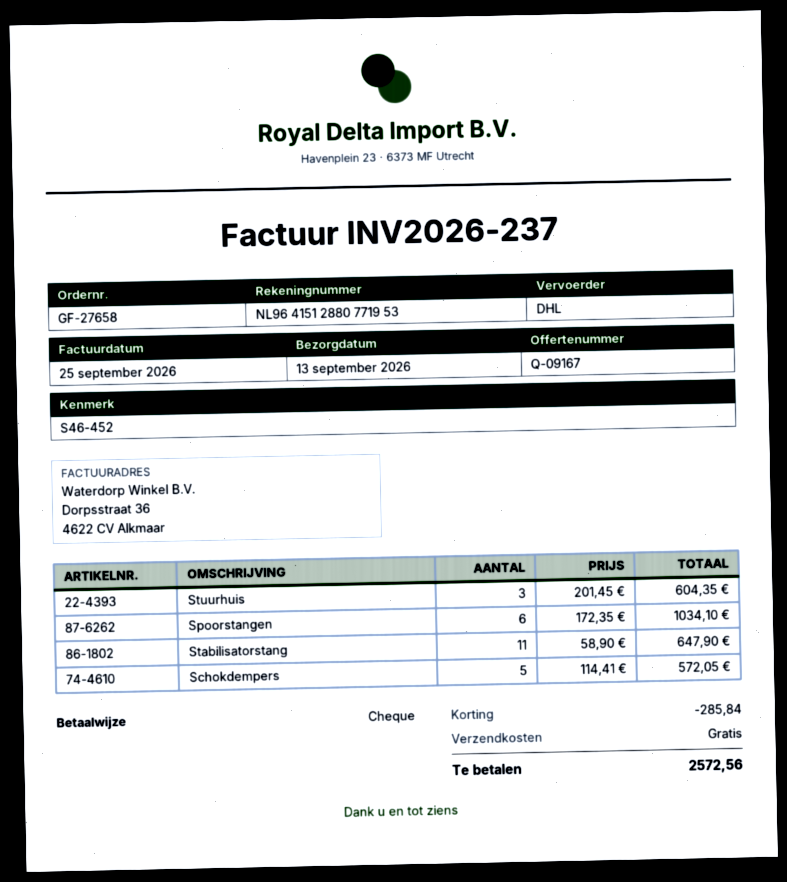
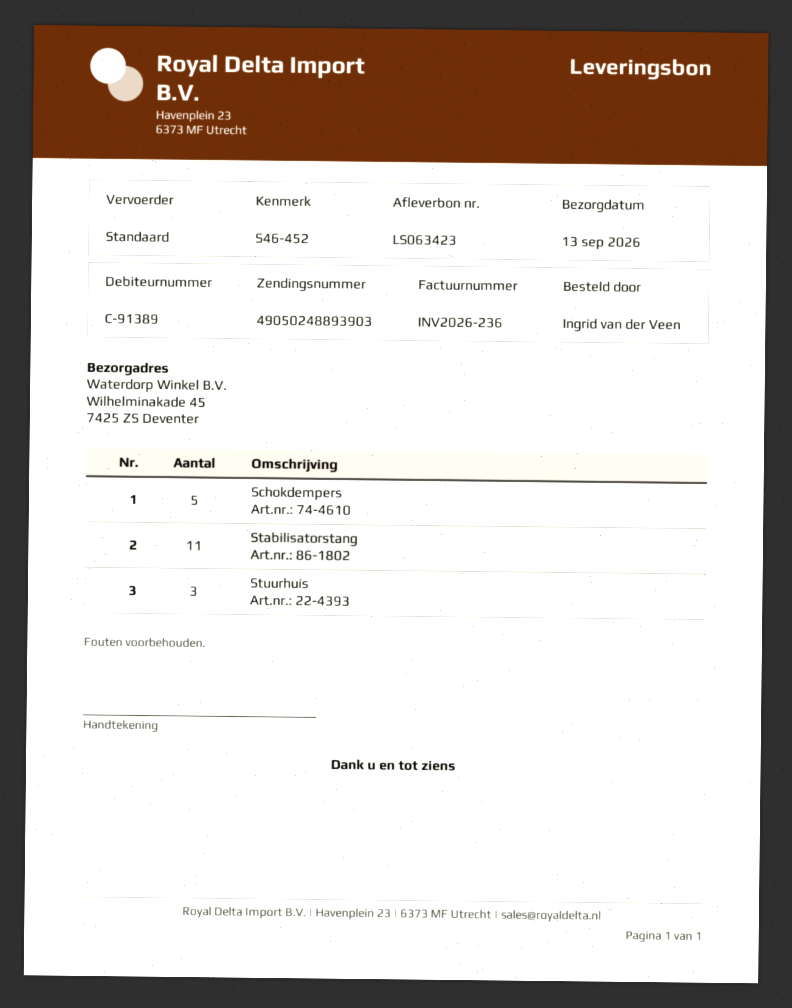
invoice number: INV2026-237 -> INV2026-236
shipping method: DHL -> standard
Spoorstangen: 6 -> none

